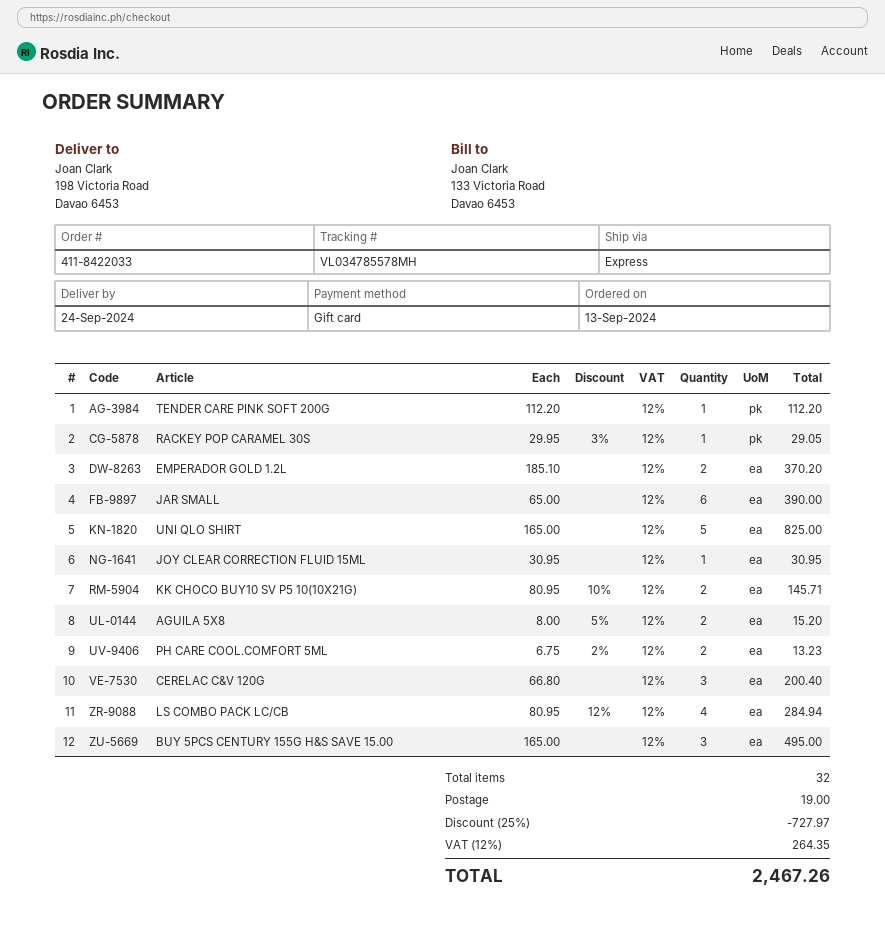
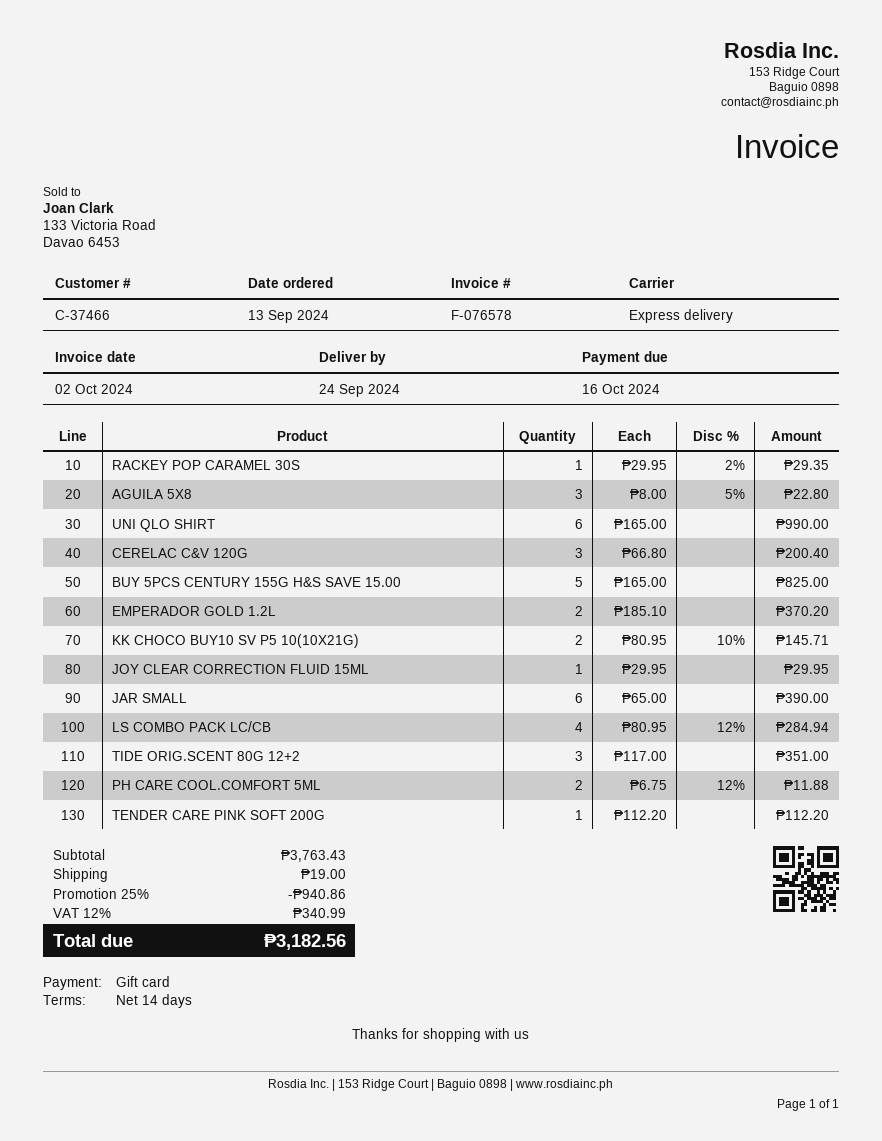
RACKEY POP CARAMEL 30S: 1 x 29.95 - 3% = 29.05 -> 1 x 29.95 - 2% = 29.35
UNI QLO SHIRT: 5 x 165.00 = 825.00 -> 6 x 165.00 = 990.00
JOY CLEAR CORRECTION FLUID 15ML: 1 x 30.95 = 30.95 -> 1 x 29.95 = 29.95
AGUILA 5X8: 2 x 8.00 - 5% = 15.20 -> 3 x 8.00 - 5% = 22.80
PH CARE COOL.COMFORT 5ML: 2 x 6.75 - 2% = 13.23 -> 2 x 6.75 - 12% = 11.88
BUY 5PCS CENTURY 155G H&S SAVE 15.00: 3 x 165.00 = 495.00 -> 5 x 165.00 = 825.00
TIDE ORIG.SCENT 80G 12+2: none -> 3 x 117.00 = 351.00
discount: 25% = 727.97 -> 25% = 940.86
tax: 12% = 264.35 -> 12% = 340.99
total: 2467.26 -> 3182.56

